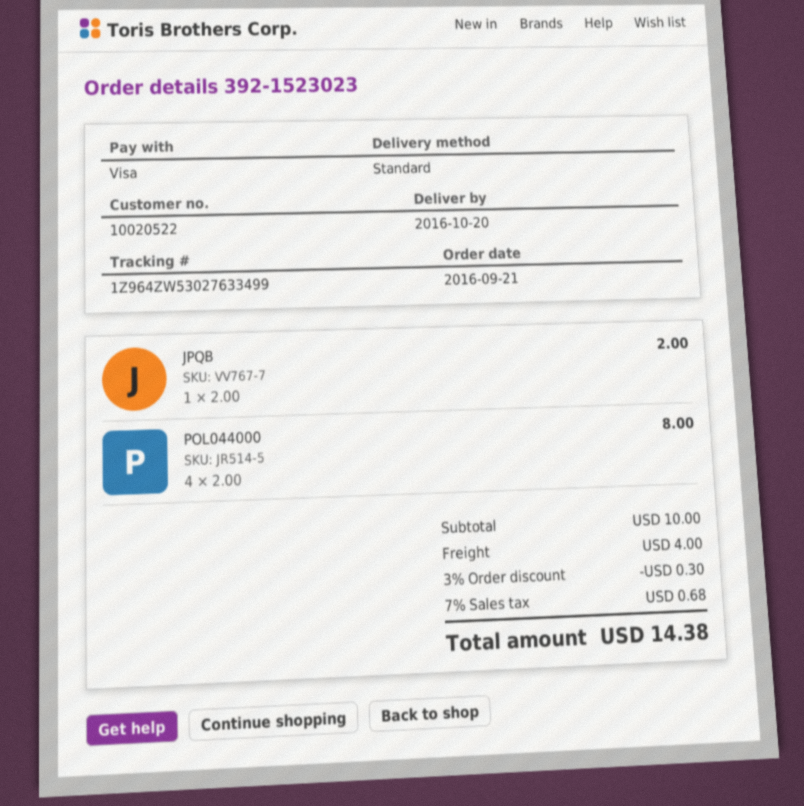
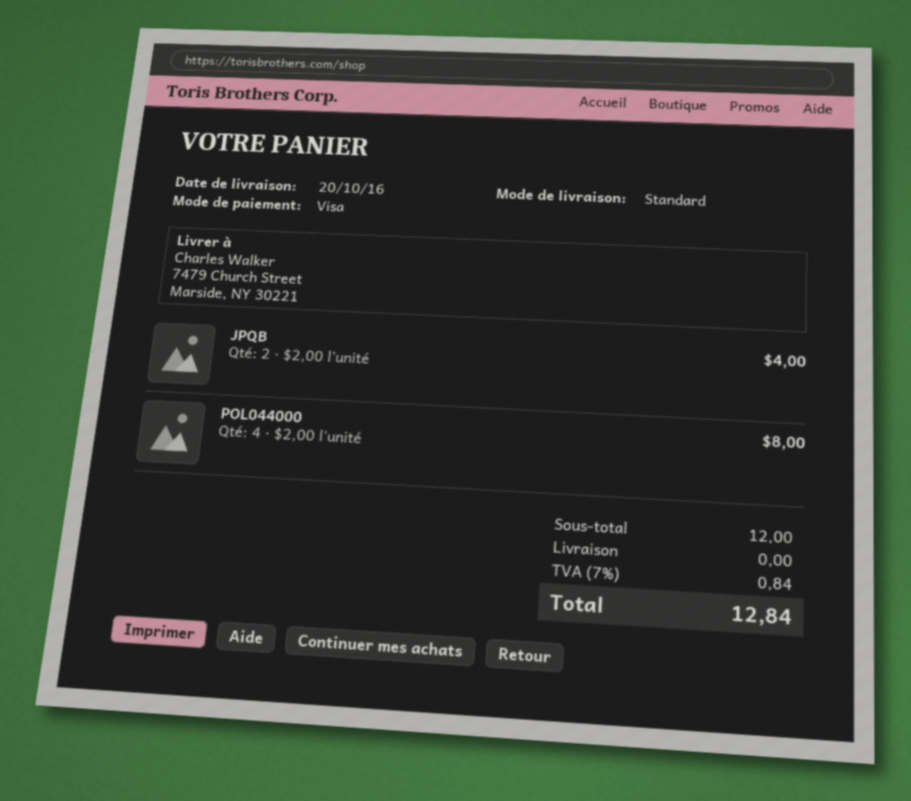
JPQB: 1 x 2.00 = 2.00 -> 2 x 2.00 = 4.00
subtotal: 10.00 -> 12.00
discount: 3% = 0.30 -> none
shipping: 4.00 -> 0.00
tax: 7% = 0.68 -> 7% = 0.84
total: 14.38 -> 12.84

